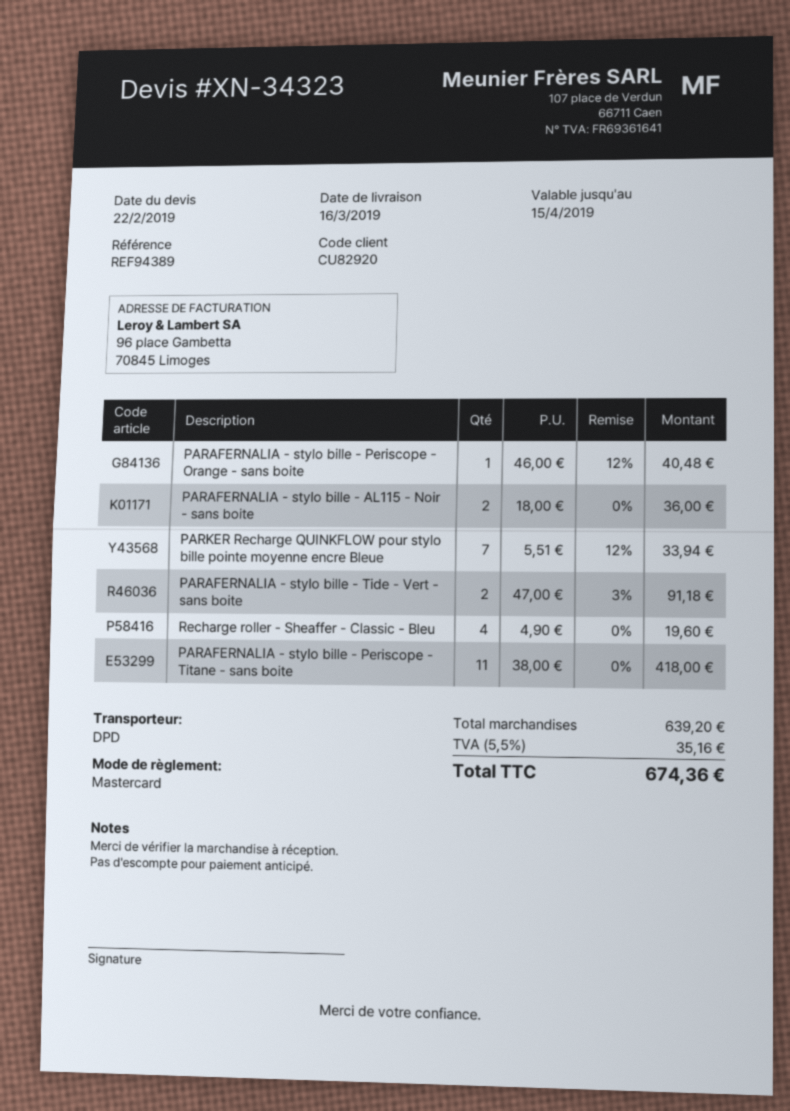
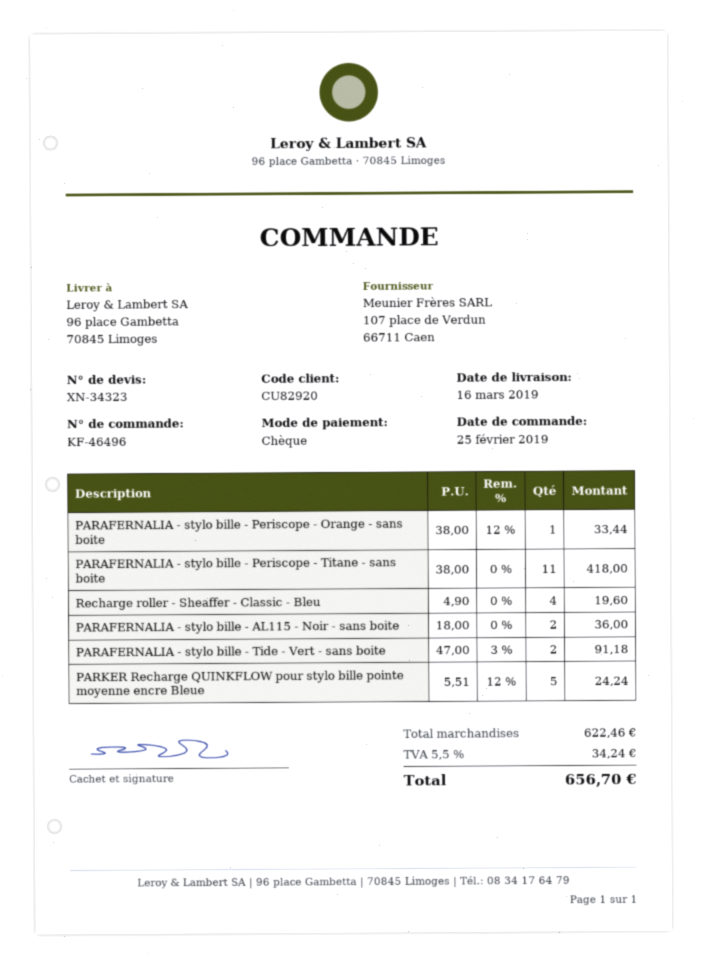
payment method: Mastercard -> cheque
PARAFERNALIA - stylo bille - Periscope - Orange - sans boite: 1 x 46.00 - 12% = 40.48 -> 1 x 38.00 - 12% = 33.44
PARKER Recharge QUINKFLOW pour stylo bille pointe moyenne encre Bleue: 7 x 5.51 - 12% = 33.94 -> 5 x 5.51 - 12% = 24.24
subtotal: 639.20 -> 622.46
tax: 5.5% = 35.16 -> 5.5% = 34.24
total: 674.36 -> 656.70

